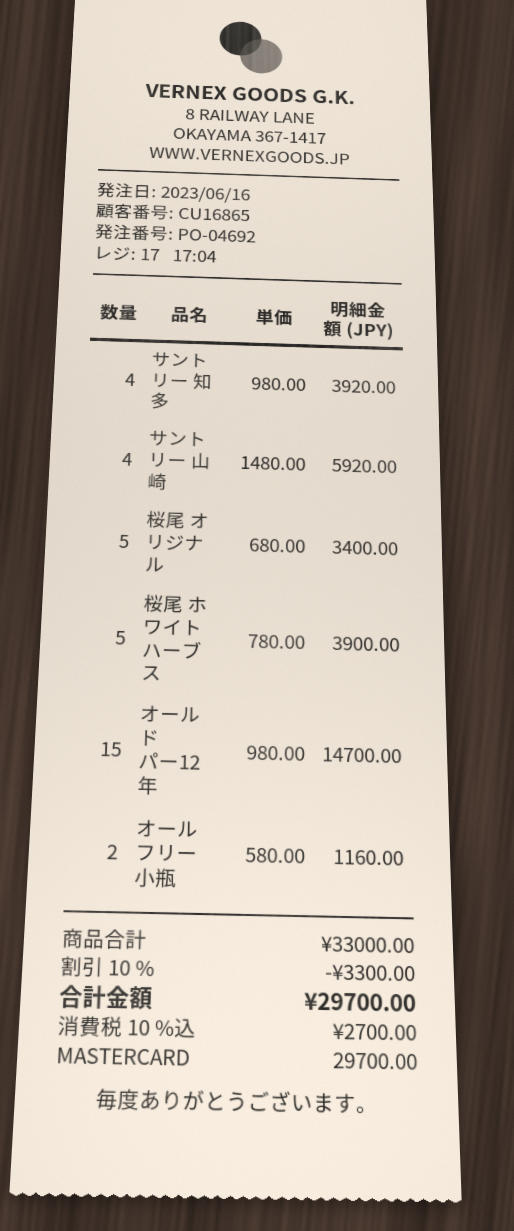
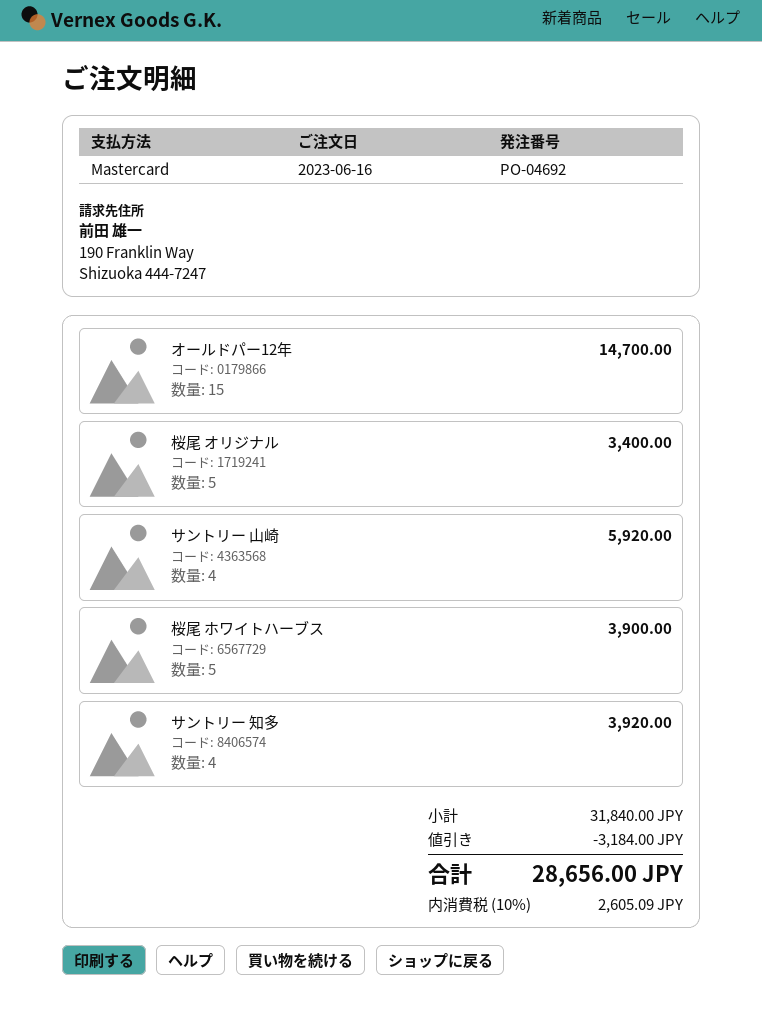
オールフリー小瓶: 2 for 1160.00 -> none
subtotal: 33000.00 -> 31840.00
discount: 3300.00 -> 3184.00
tax: 10% = 2700.00 -> 10% = 2605.09
total: 29700.00 -> 28656.00

